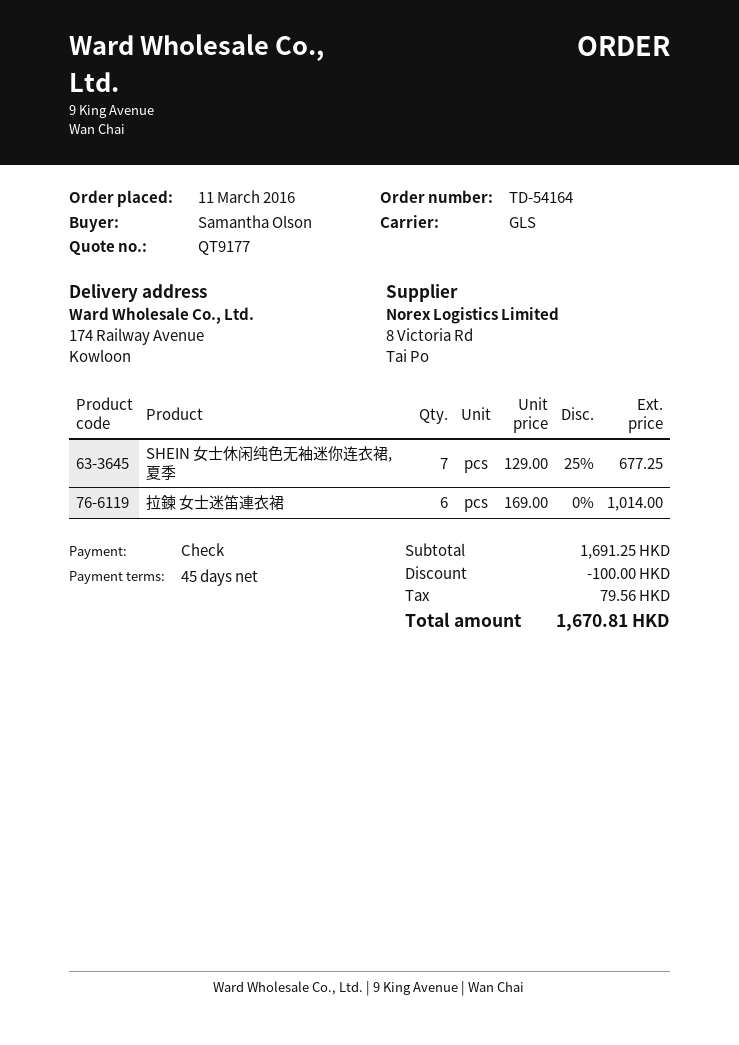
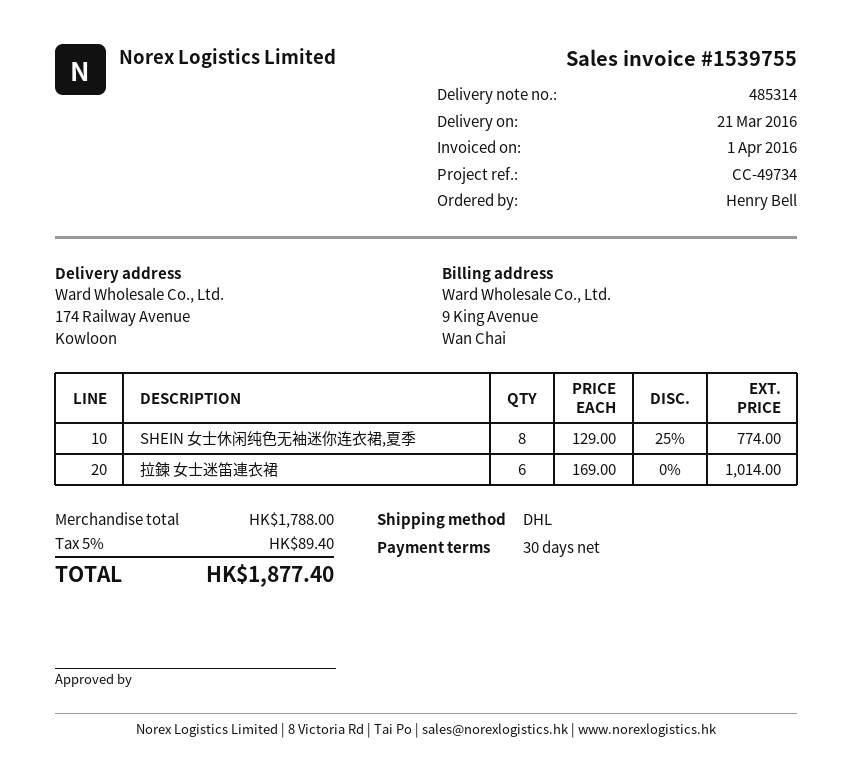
payment terms: 45 days -> 30 days
ordered by: Samantha Olson -> Henry Bell
shipping method: GLS -> DHL
SHEIN 女士休闲纯色无袖迷你连衣裙,夏季: 7 x 129.00 - 25% = 677.25 -> 8 x 129.00 - 25% = 774.00
subtotal: 1691.25 -> 1788.00
discount: 100.00 -> none
tax: 79.56 -> 89.40
total: 1670.81 -> 1877.40

